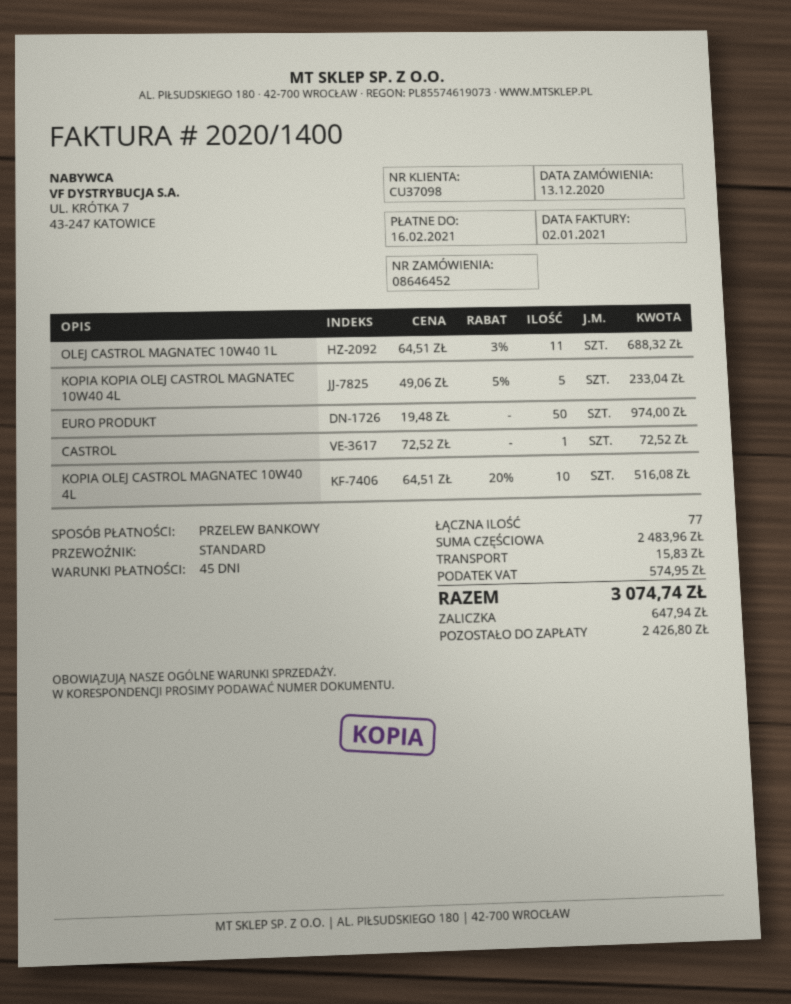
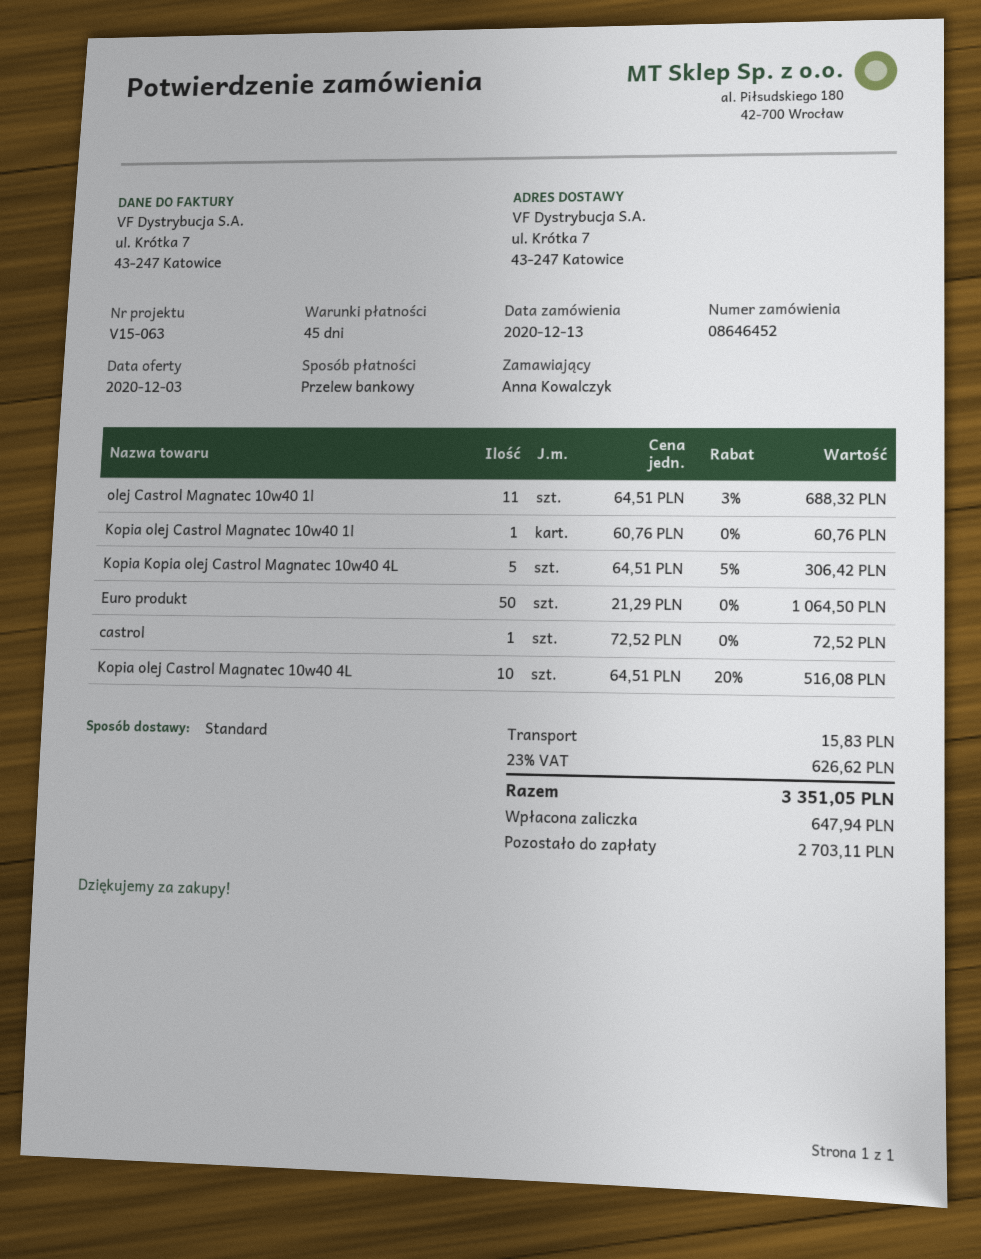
KOPIA KOPIA OLEJ CASTROL MAGNATEC 10W40 4L: 5 x 49.06 - 5% = 233.04 -> 5 x 64.51 - 5% = 306.42
EURO PRODUKT: 50 x 19.48 = 974.00 -> 50 x 21.29 = 1064.50
Kopia olej Castrol Magnatec 10w40 1l: none -> 1 x 60.76 = 60.76
tax: 574.95 -> 626.62
total: 3074.74 -> 3351.05
balance: 2426.80 -> 2703.11

